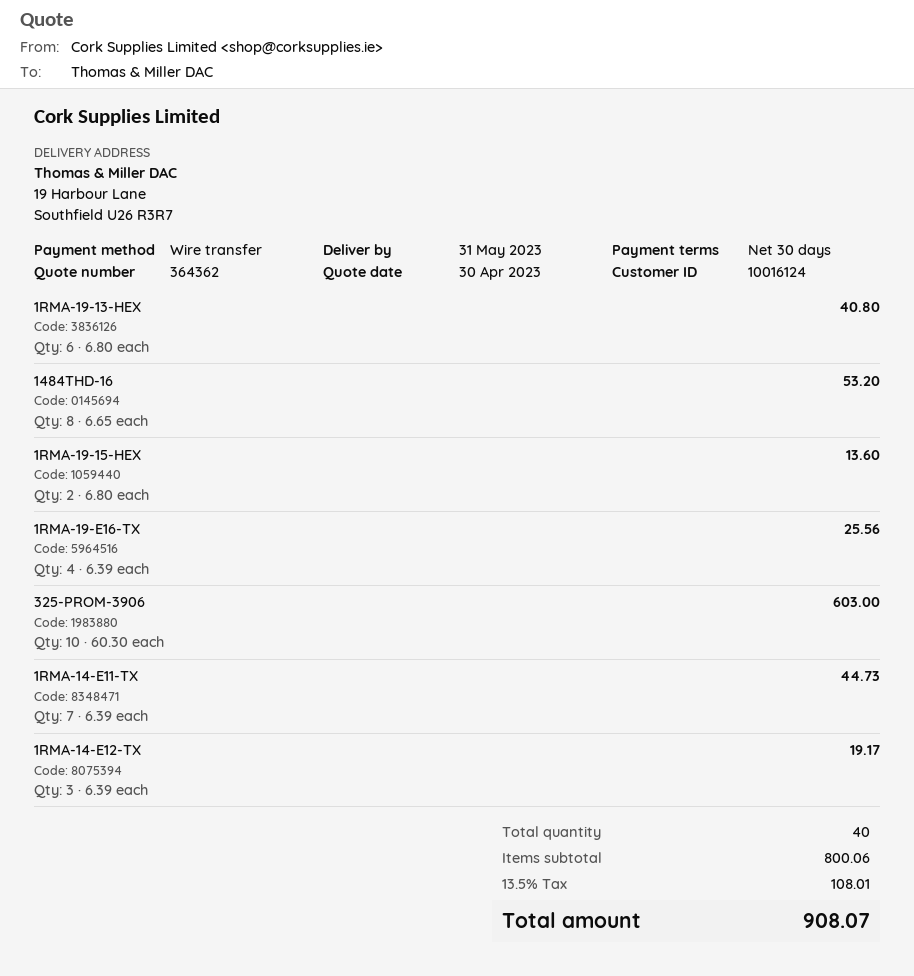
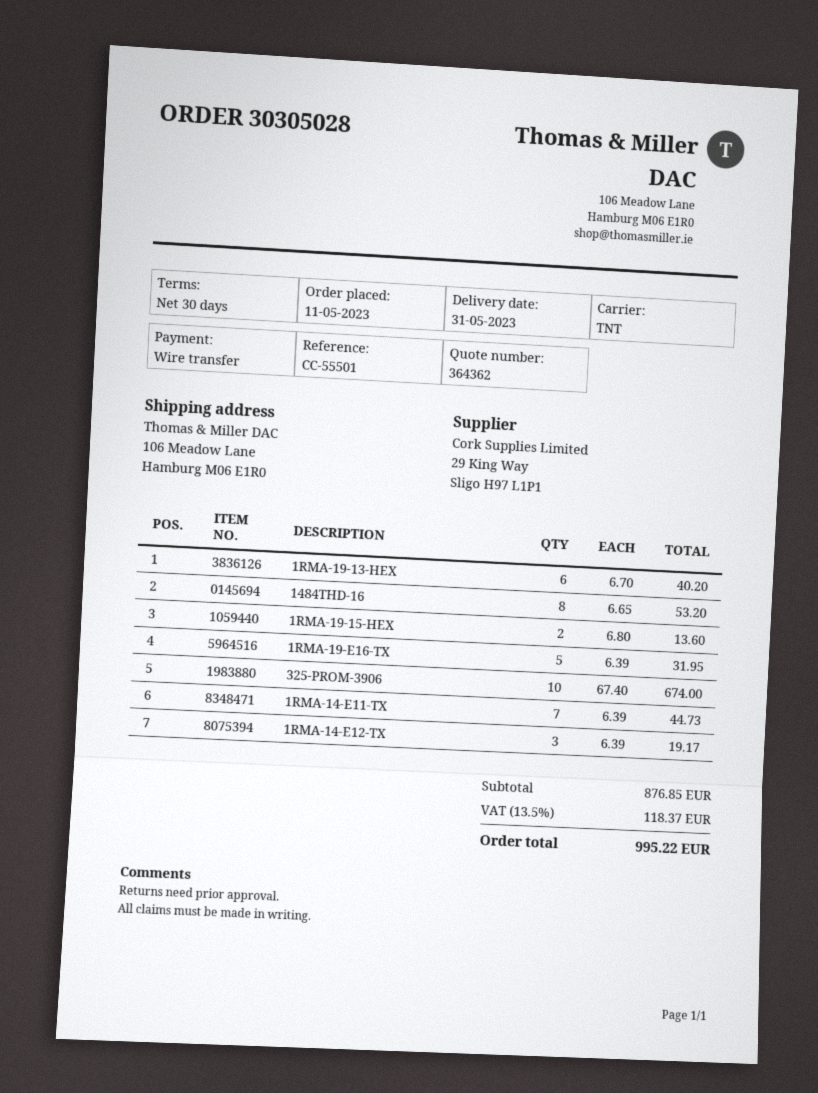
ship to: 19 Harbour Lane, Southfield U26 R3R7 -> 106 Meadow Lane, Hamburg M06 E1R0
1RMA-19-13-HEX: 6 x 6.80 = 40.80 -> 6 x 6.70 = 40.20
1RMA-19-E16-TX: 4 x 6.39 = 25.56 -> 5 x 6.39 = 31.95
325-PROM-3906: 10 x 60.30 = 603.00 -> 10 x 67.40 = 674.00
subtotal: 800.06 -> 876.85
tax: 13.5% = 108.01 -> 13.5% = 118.37
total: 908.07 -> 995.22

